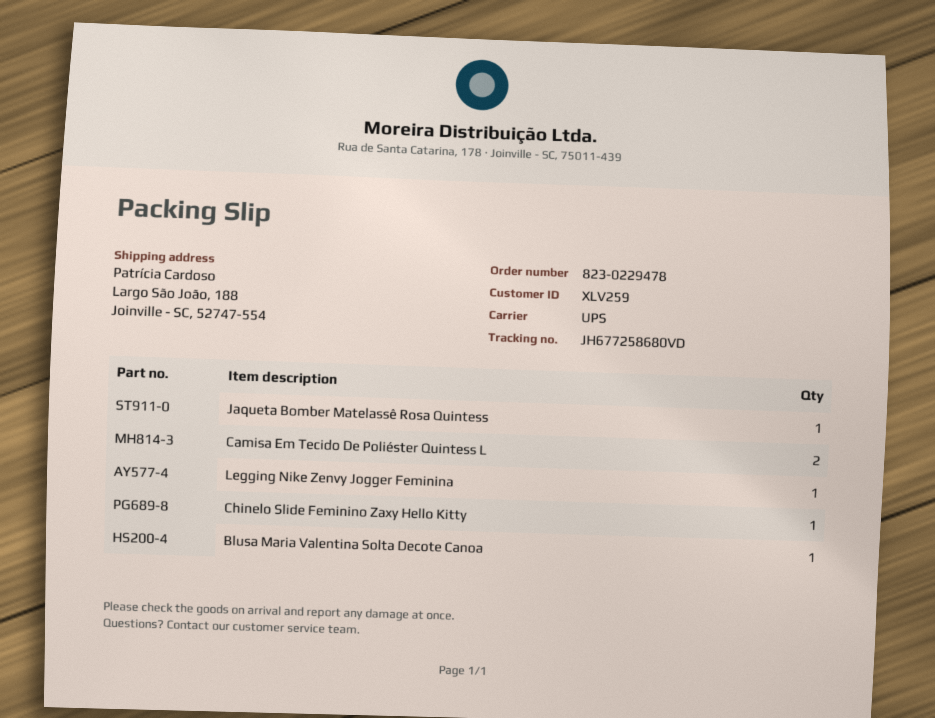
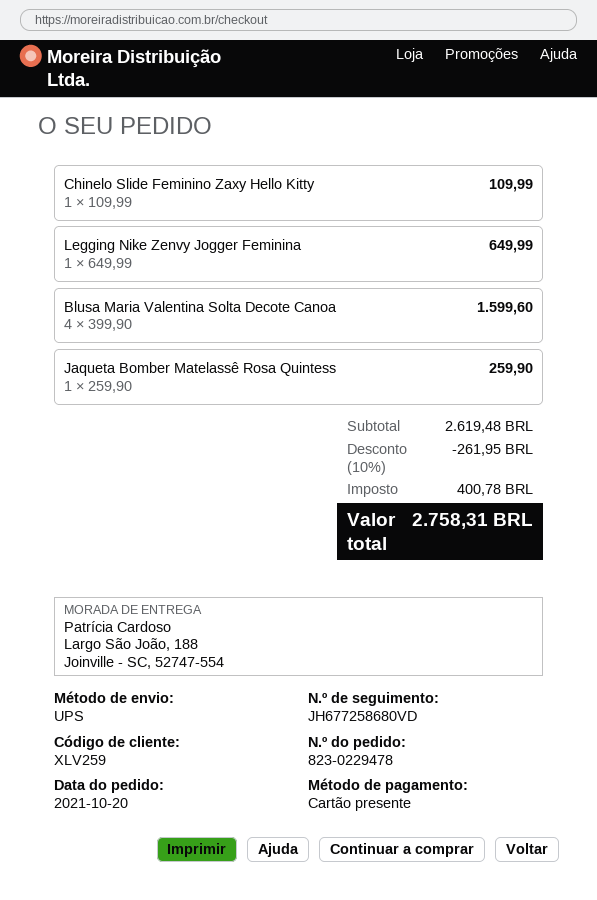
Camisa Em Tecido De Poliéster Quintess L: 2 -> none
Blusa Maria Valentina Solta Decote Canoa: 1 -> 4

